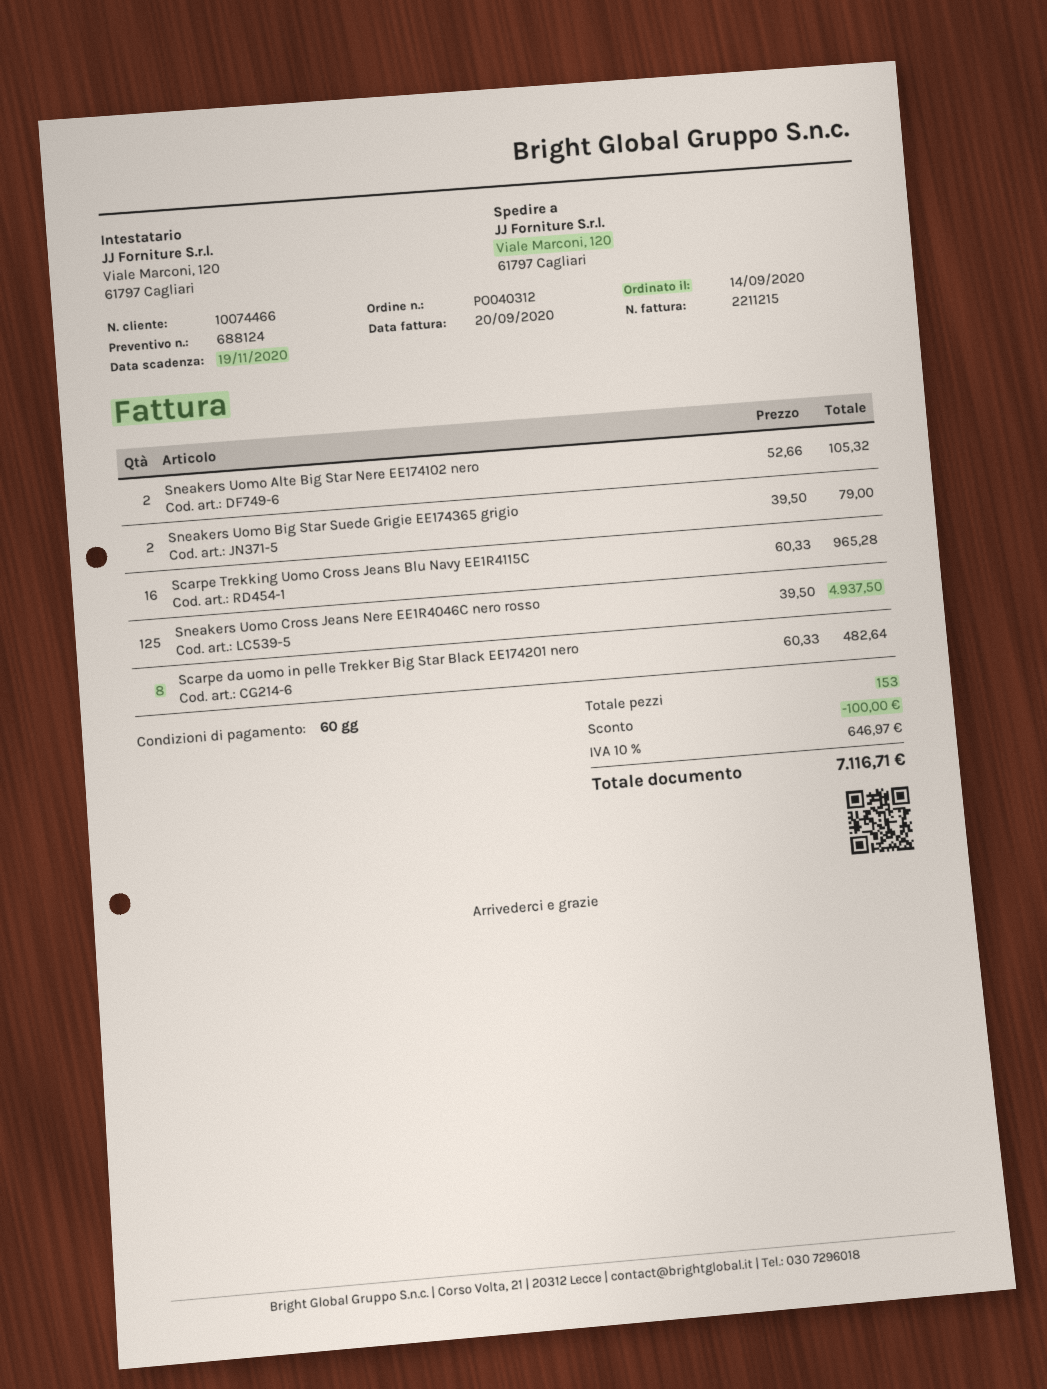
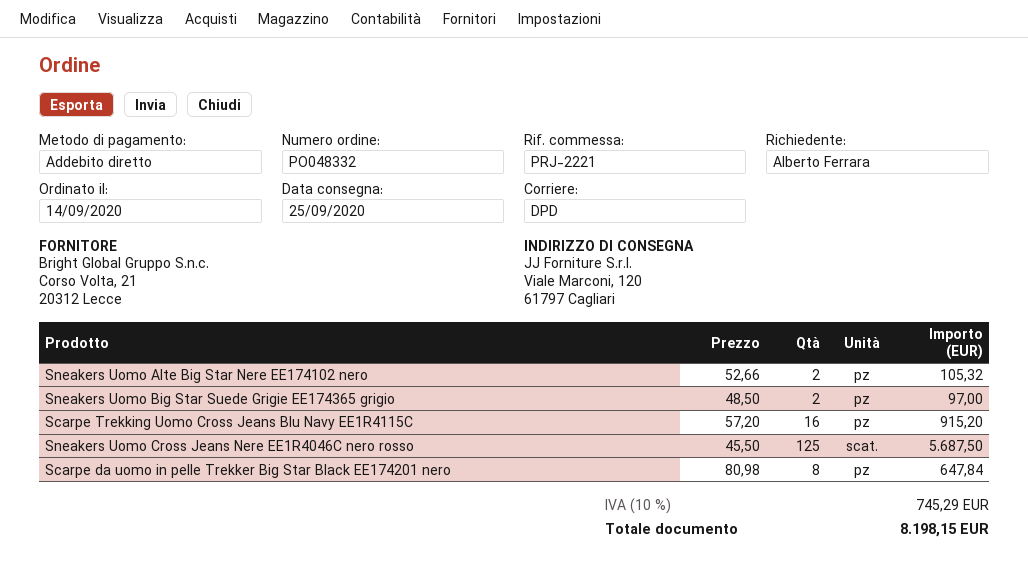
order number: PO040312 -> PO048332
Sneakers Uomo Big Star Suede Grigie EE174365 grigio: 2 x 39.50 = 79.00 -> 2 x 48.50 = 97.00
Scarpe Trekking Uomo Cross Jeans Blu Navy EE1R4115C: 16 x 60.33 = 965.28 -> 16 x 57.20 = 915.20
Sneakers Uomo Cross Jeans Nere EE1R4046C nero rosso: 125 x 39.50 = 4937.50 -> 125 x 45.50 = 5687.50
Scarpe da uomo in pelle Trekker Big Star Black EE174201 nero: 8 x 60.33 = 482.64 -> 8 x 80.98 = 647.84
discount: 100.00 -> none
tax: 10% = 646.97 -> 10% = 745.29
total: 7116.71 -> 8198.15

